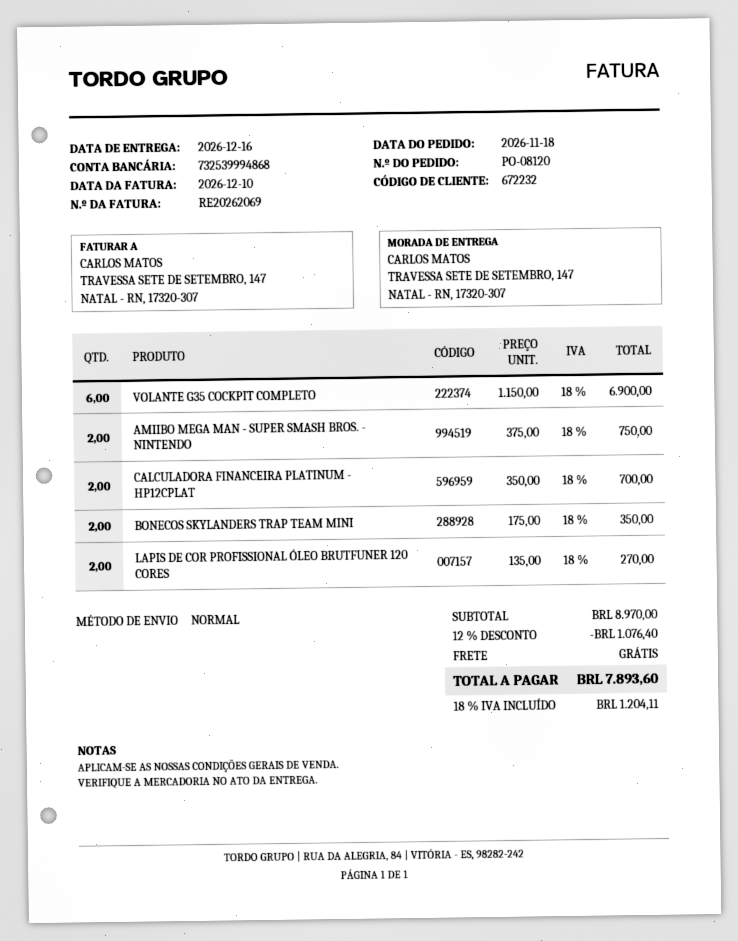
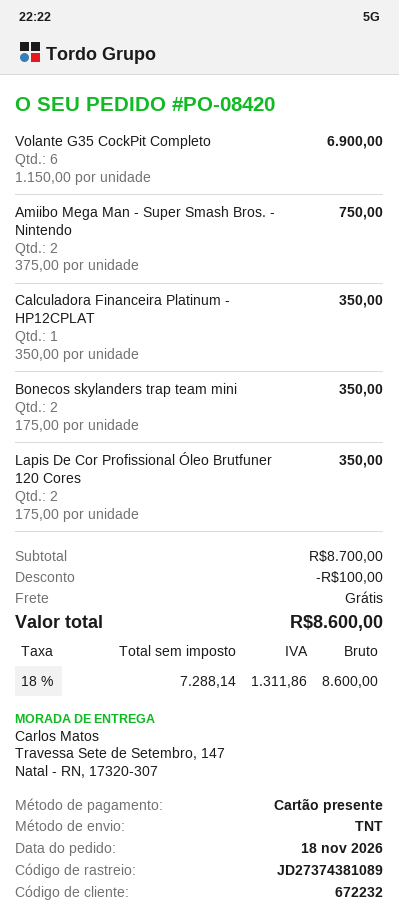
order number: PO-08120 -> PO-08420
shipping method: standard -> TNT
CALCULADORA FINANCEIRA PLATINUM - HP12CPLAT: 2 x 350.00 = 700.00 -> 1 x 350.00 = 350.00
LAPIS DE COR PROFISSIONAL ÓLEO BRUTFUNER 120 CORES: 2 x 135.00 = 270.00 -> 2 x 175.00 = 350.00
subtotal: 8970.00 -> 8700.00
discount: 1076.40 -> 100.00
tax: 18% = 1204.11 -> 18% = 1311.86
total: 7893.60 -> 8600.00

